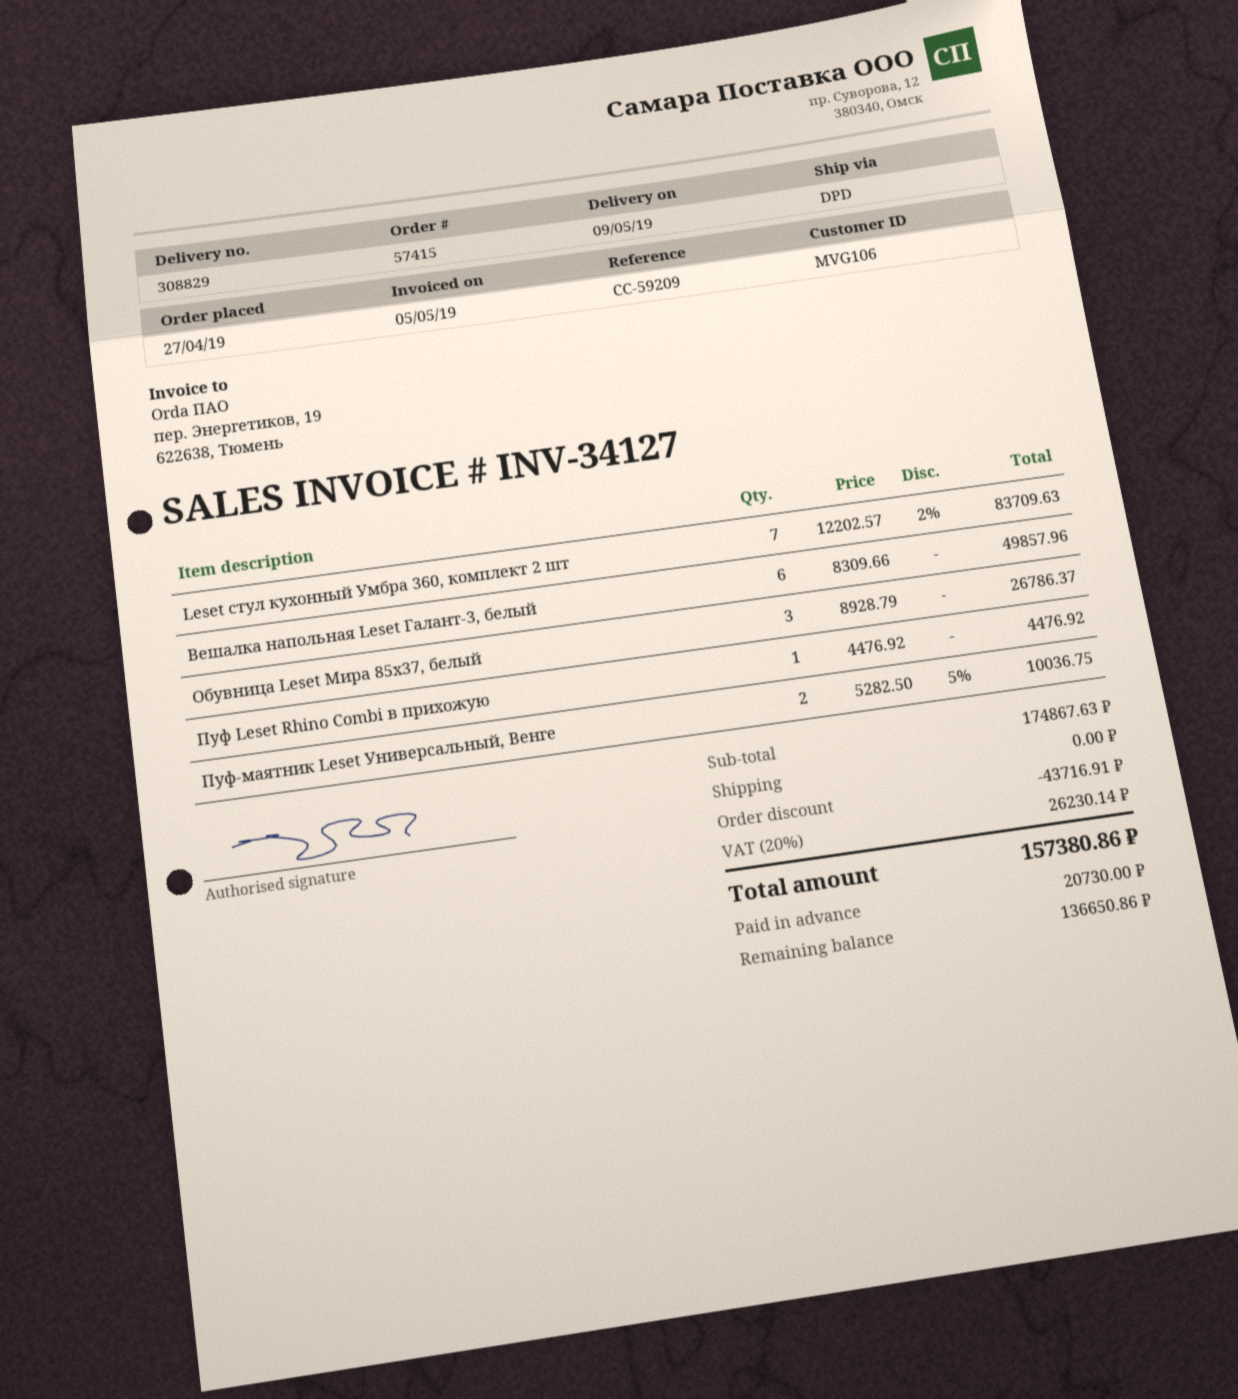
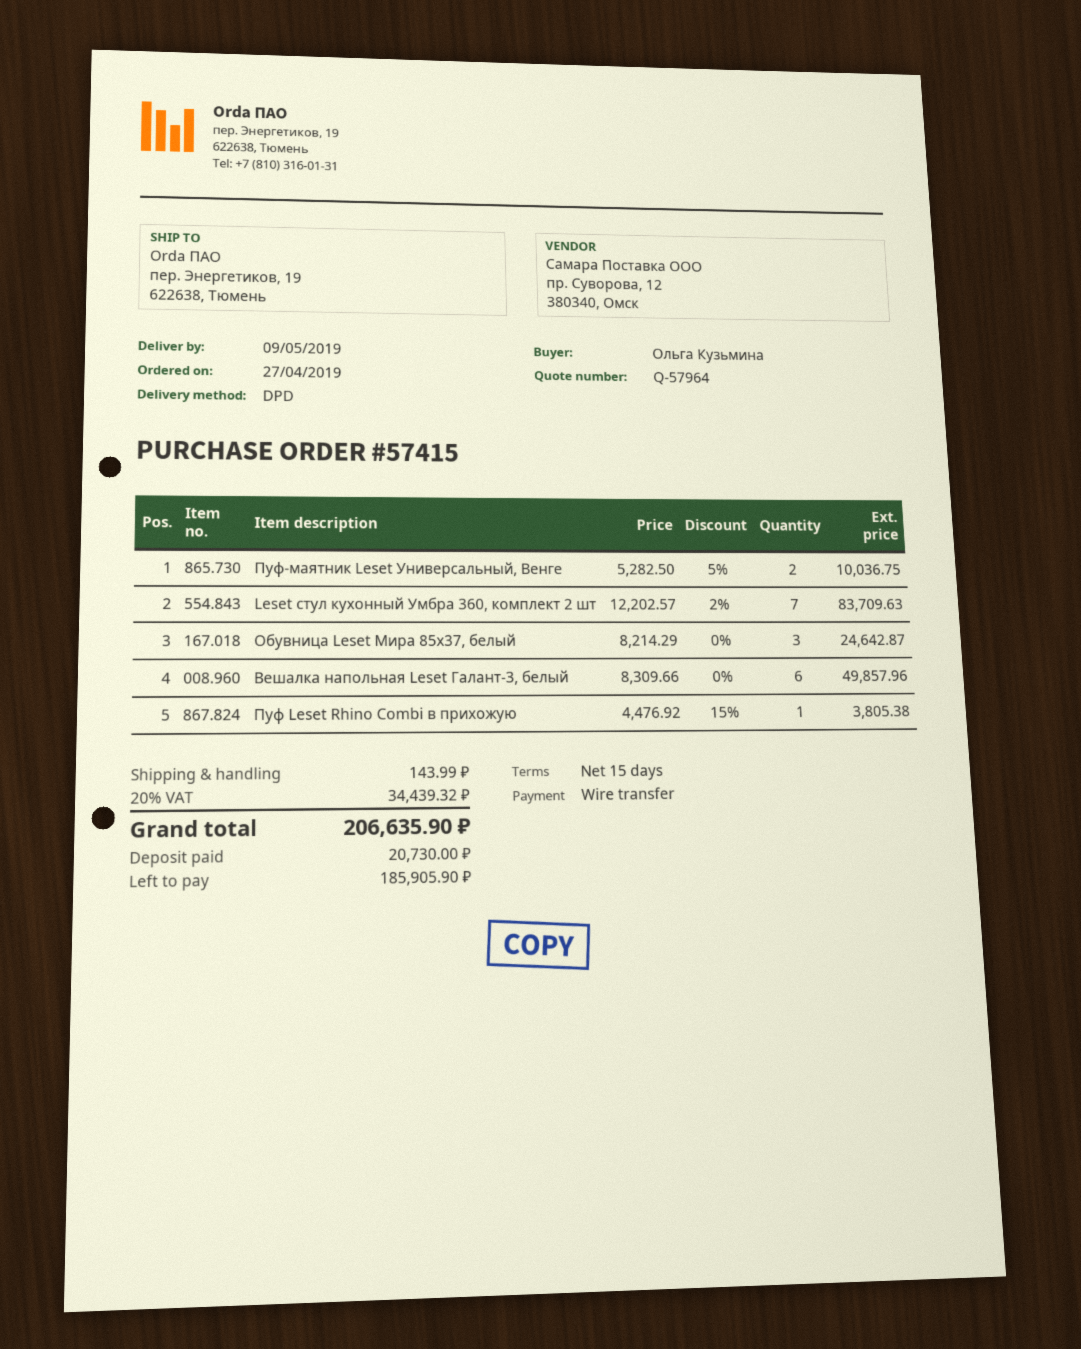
Обувница Leset Мира 85х37, белый: 3 x 8928.79 = 26786.37 -> 3 x 8214.29 = 24642.87
Пуф Leset Rhino Combi в прихожую: 1 x 4476.92 = 4476.92 -> 1 x 4476.92 - 15% = 3805.38
discount: 43716.91 -> none
shipping: 0.00 -> 143.99
tax: 20% = 26230.14 -> 20% = 34439.32
total: 157380.86 -> 206635.90
balance: 136650.86 -> 185905.90

